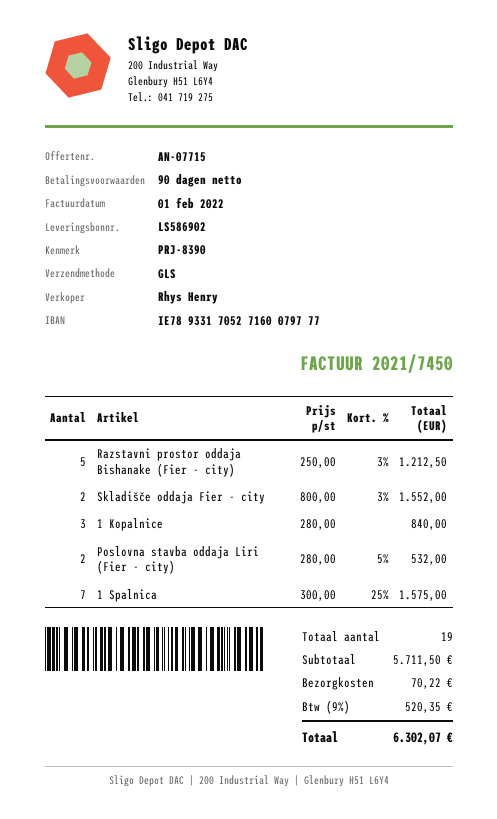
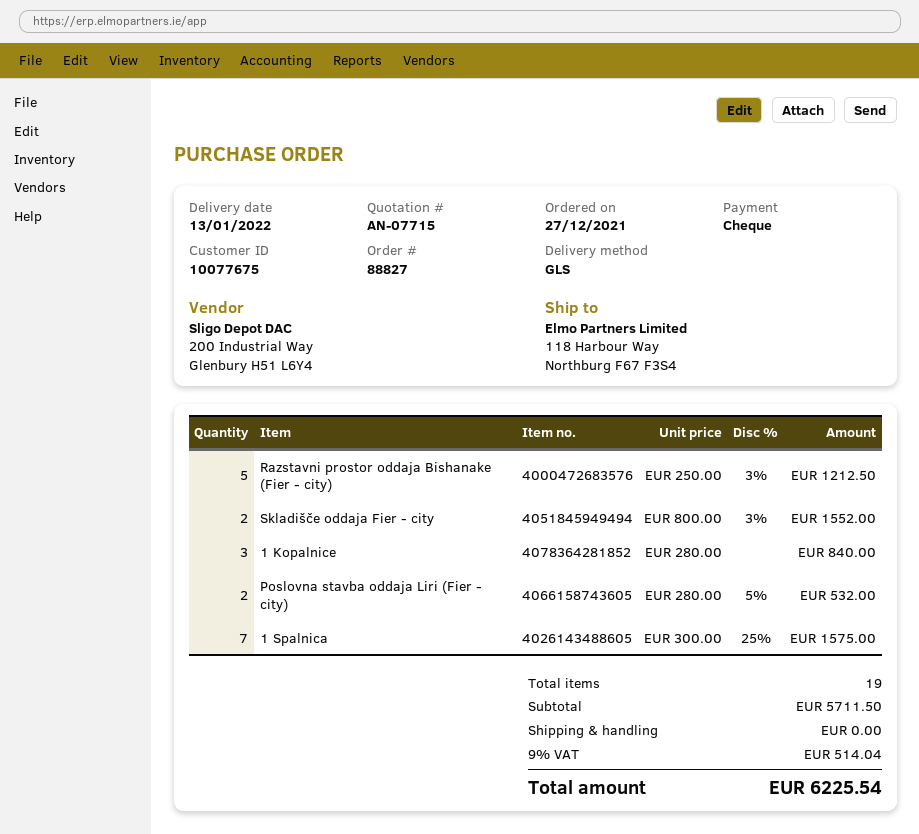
shipping: 70.22 -> 0.00
tax: 9% = 520.35 -> 9% = 514.04
total: 6302.07 -> 6225.54

